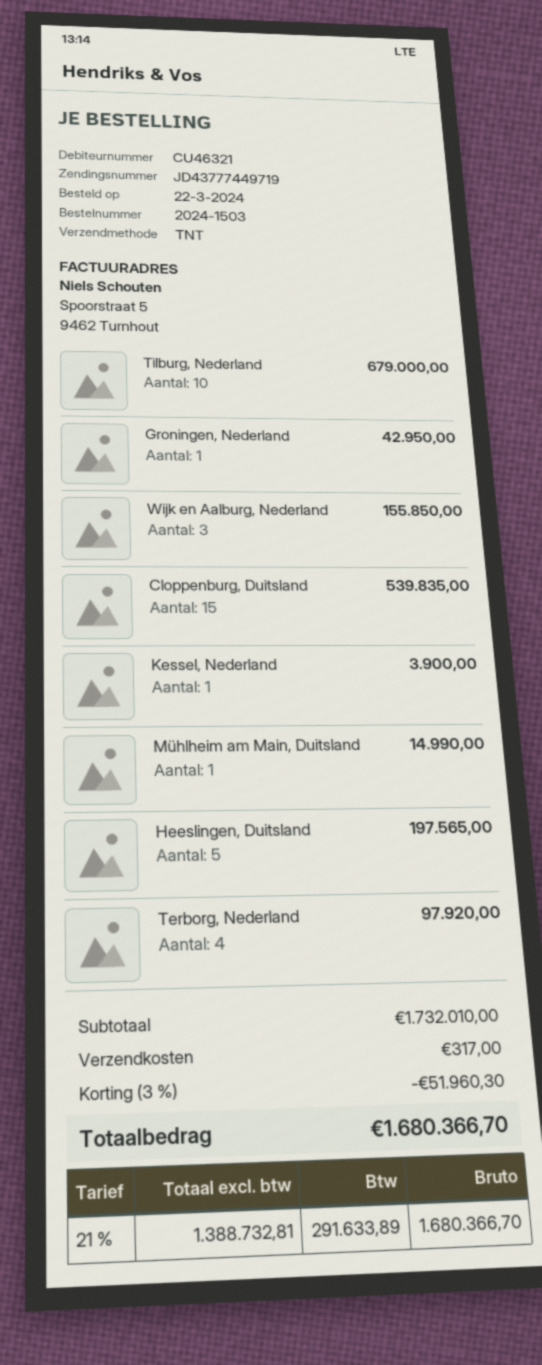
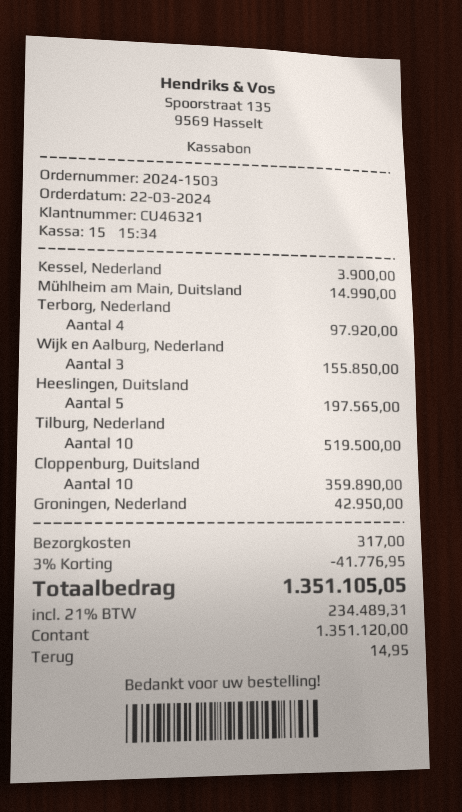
Tilburg, Nederland: 10 for 679000.00 -> 10 for 519500.00
Cloppenburg, Duitsland: 15 for 539835.00 -> 10 for 359890.00
discount: 3% = 51960.30 -> 3% = 41776.95
tax: 21% = 291633.89 -> 21% = 234489.31
total: 1680366.70 -> 1351105.05

